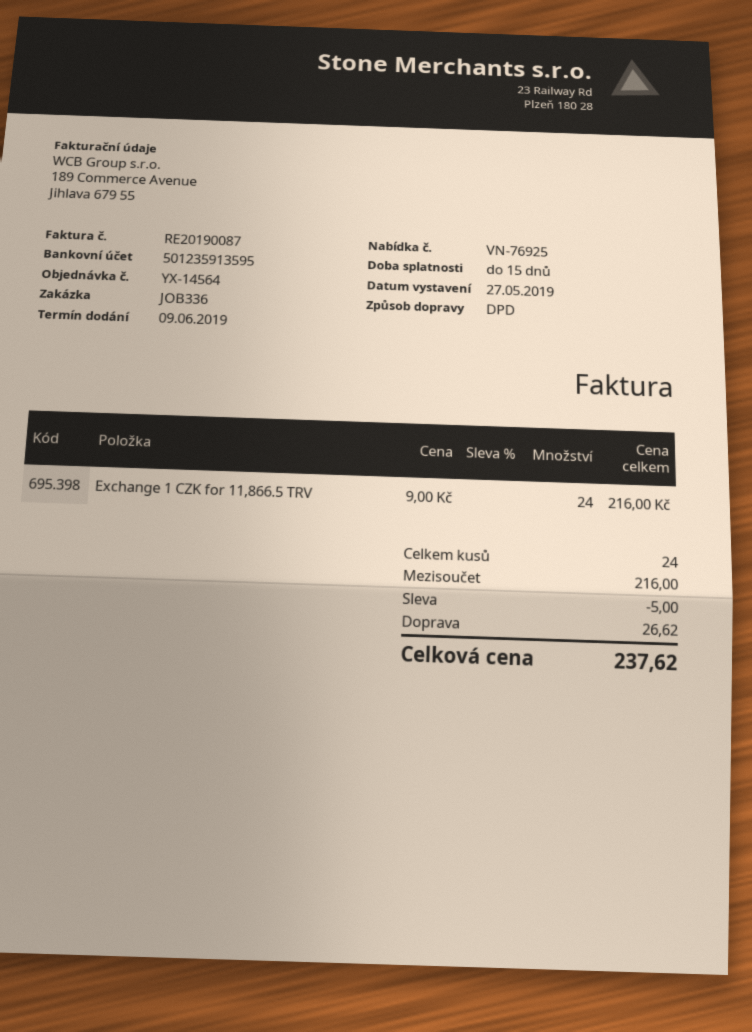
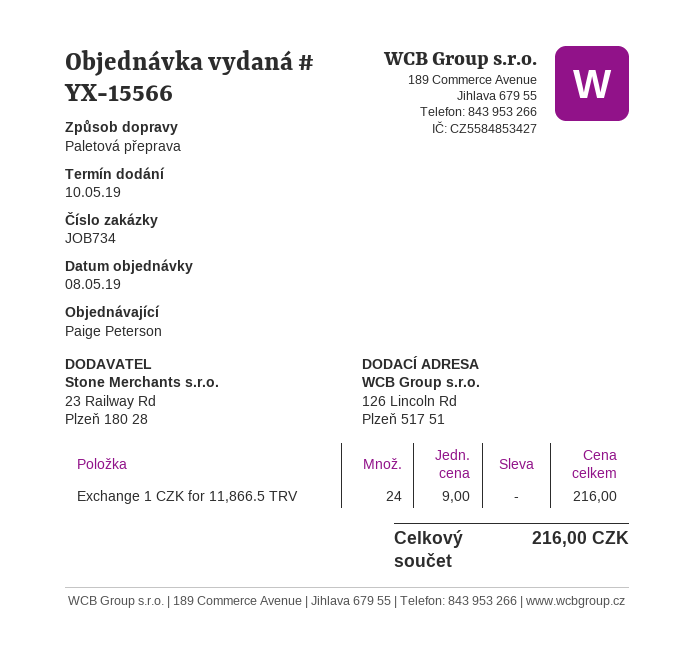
order number: YX-14564 -> YX-15566
delivery date: 2019-06-09 -> 2019-05-10
reference: JOB336 -> JOB734
shipping method: DPD -> pallet freight
discount: 5.00 -> none
shipping: 26.62 -> none
total: 237.62 -> 216.00

